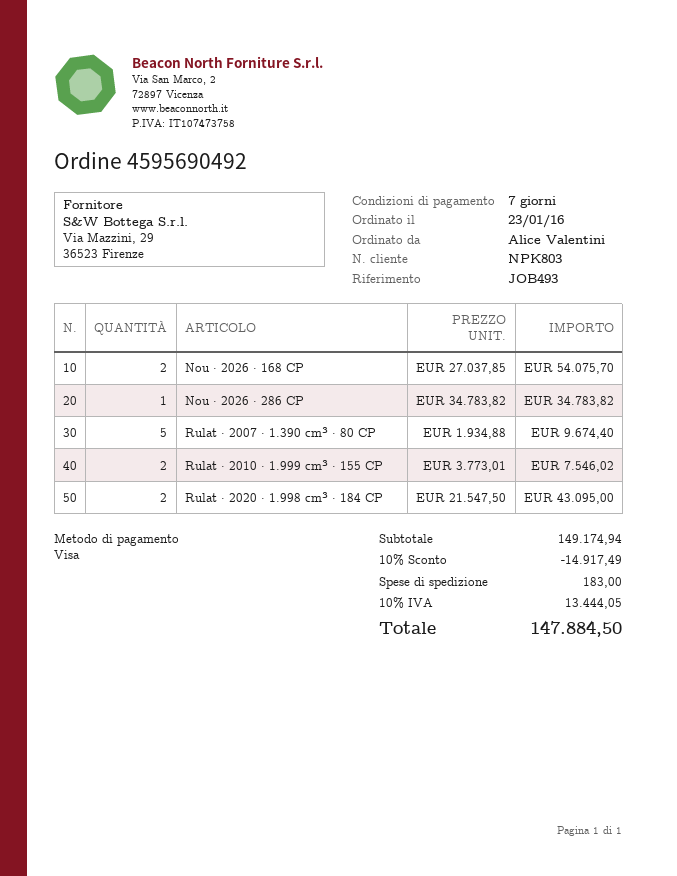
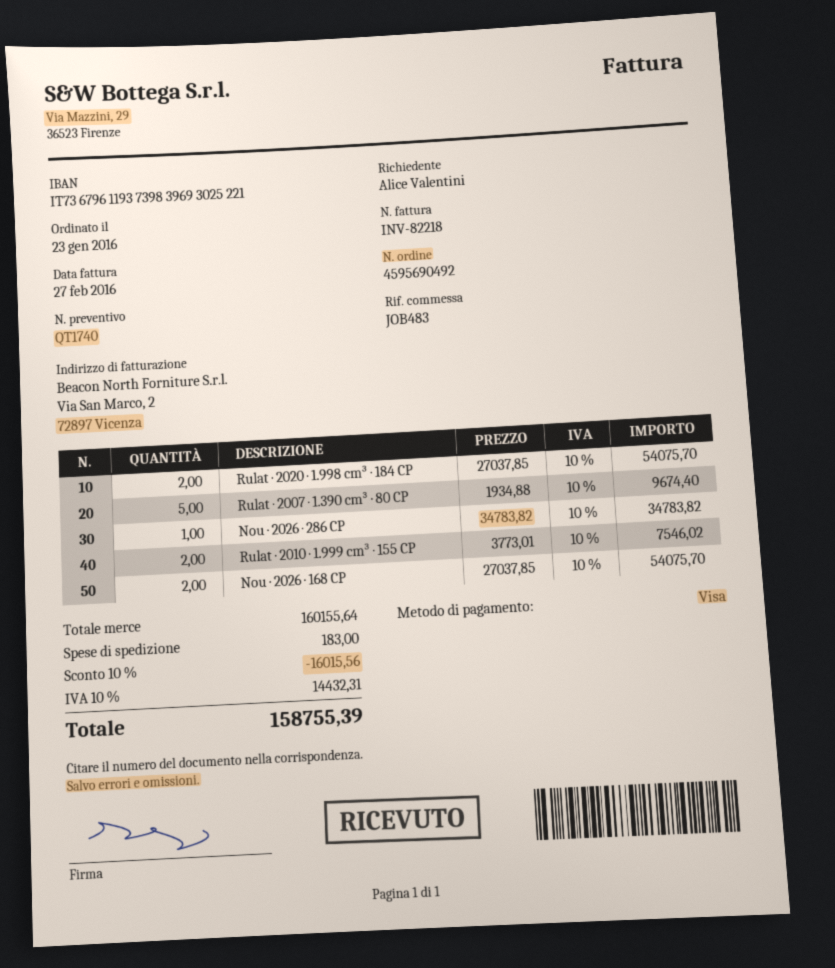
reference: JOB493 -> JOB483
Rulat · 2020 · 1.998 cm³ · 184 CP: 2 x 21547.50 = 43095.00 -> 2 x 27037.85 = 54075.70
subtotal: 149174.94 -> 160155.64
discount: 10% = 14917.49 -> 10% = 16015.56
tax: 10% = 13444.05 -> 10% = 14432.31
total: 147884.50 -> 158755.39

